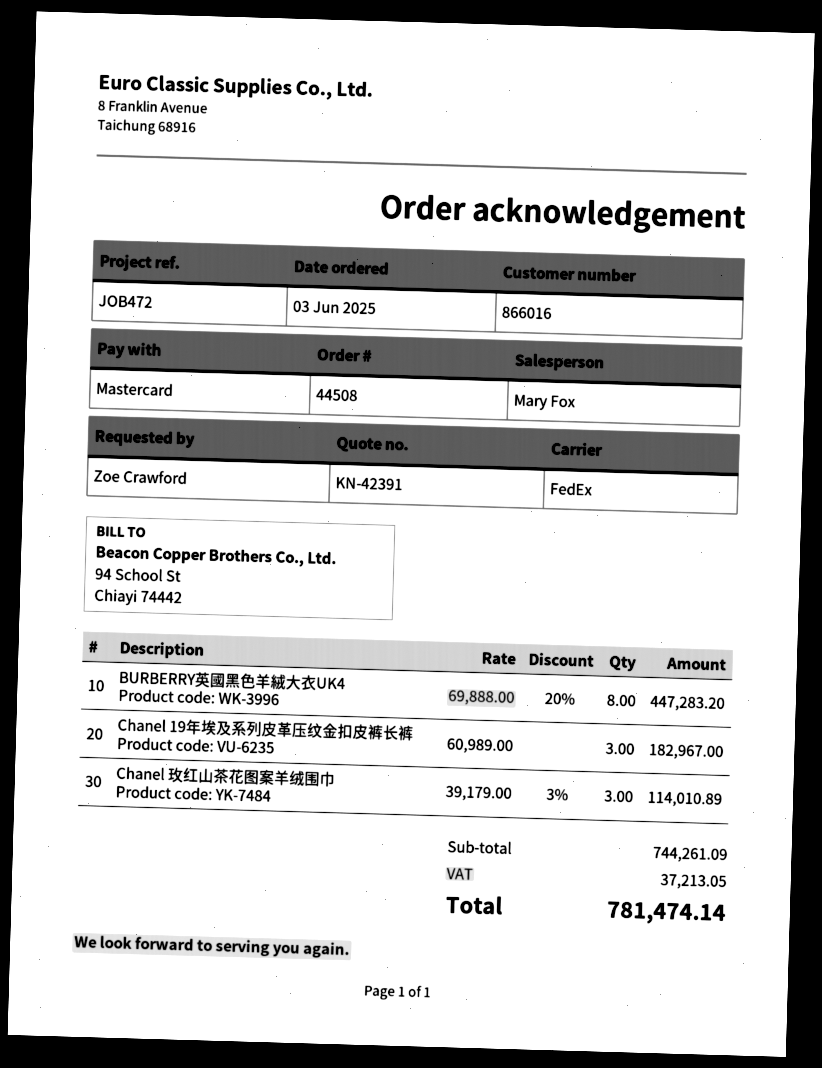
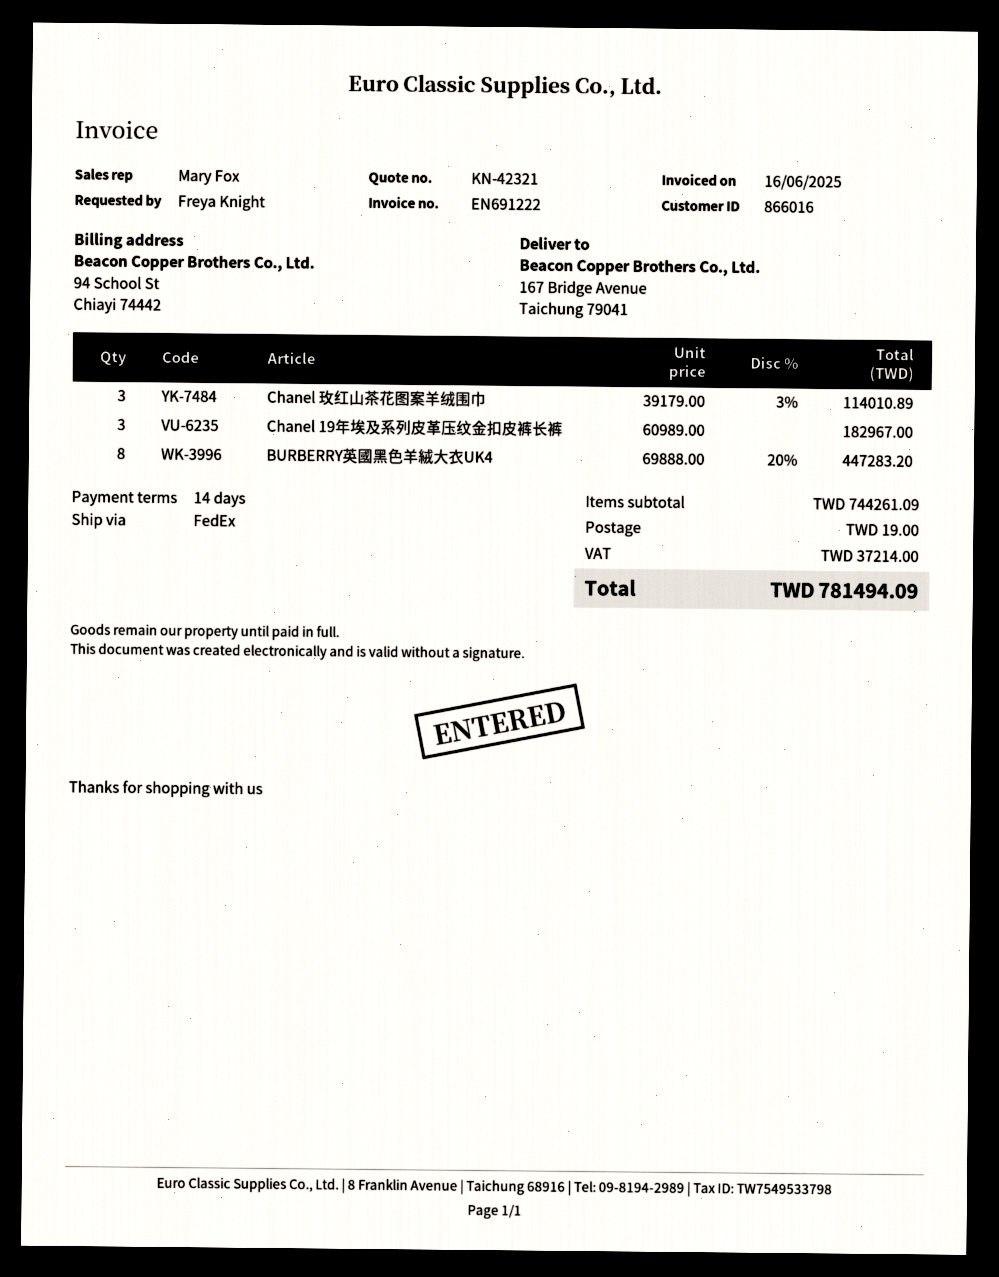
quote number: KN-42391 -> KN-42321
ordered by: Zoe Crawford -> Freya Knight
shipping: none -> 19.00
tax: 37213.05 -> 37214.00
total: 781474.14 -> 781494.09

